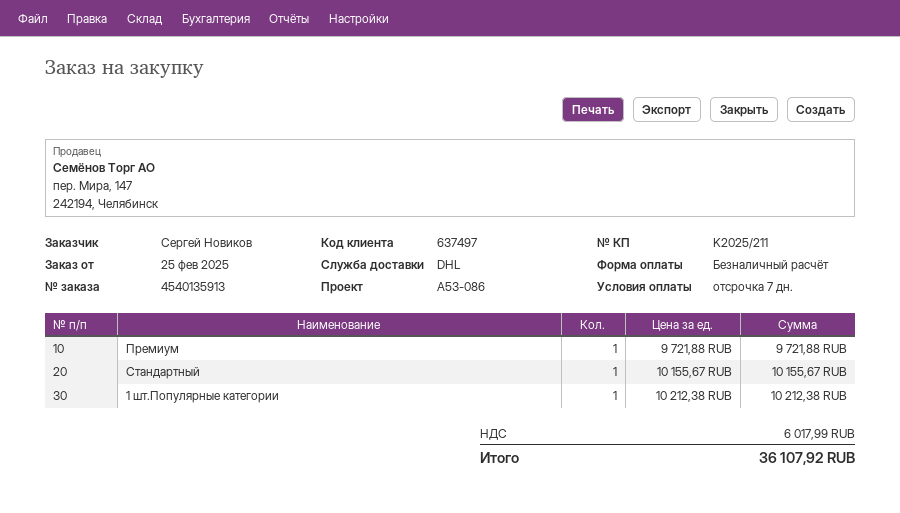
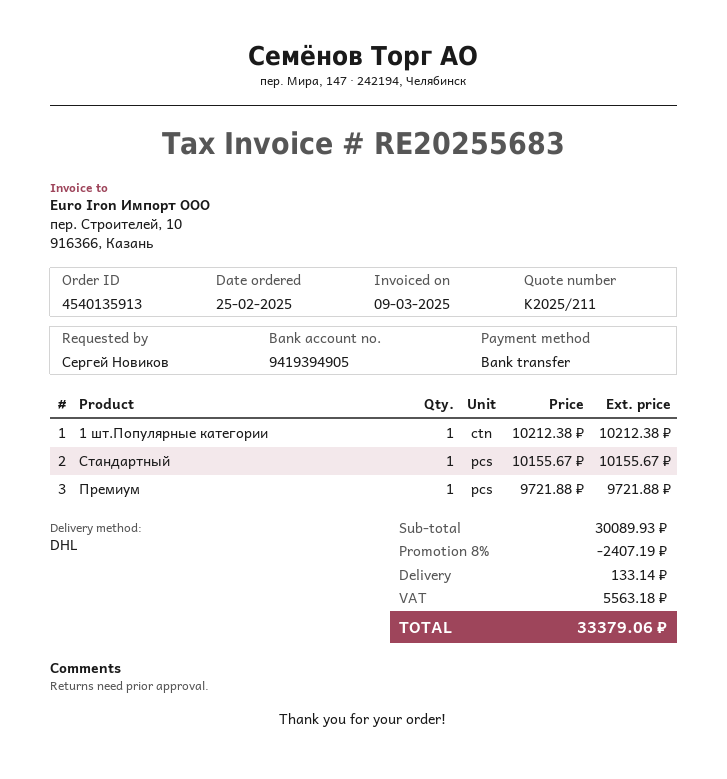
discount: none -> 8% = 2407.19
shipping: none -> 133.14
tax: 6017.99 -> 5563.18
total: 36107.92 -> 33379.06

